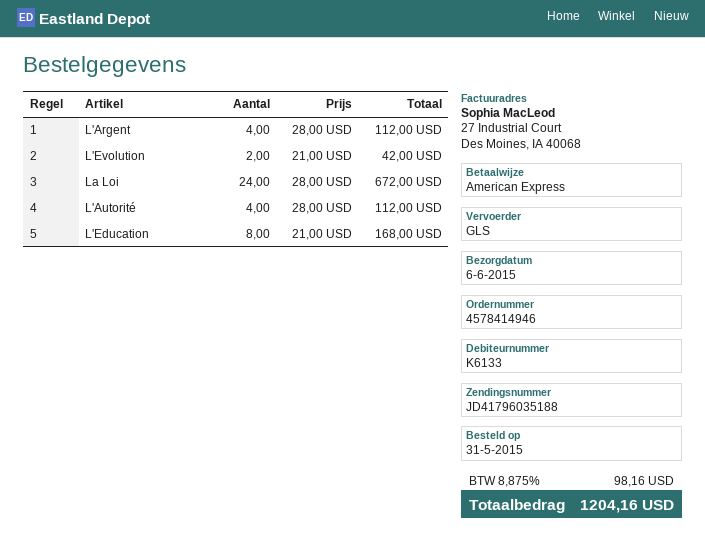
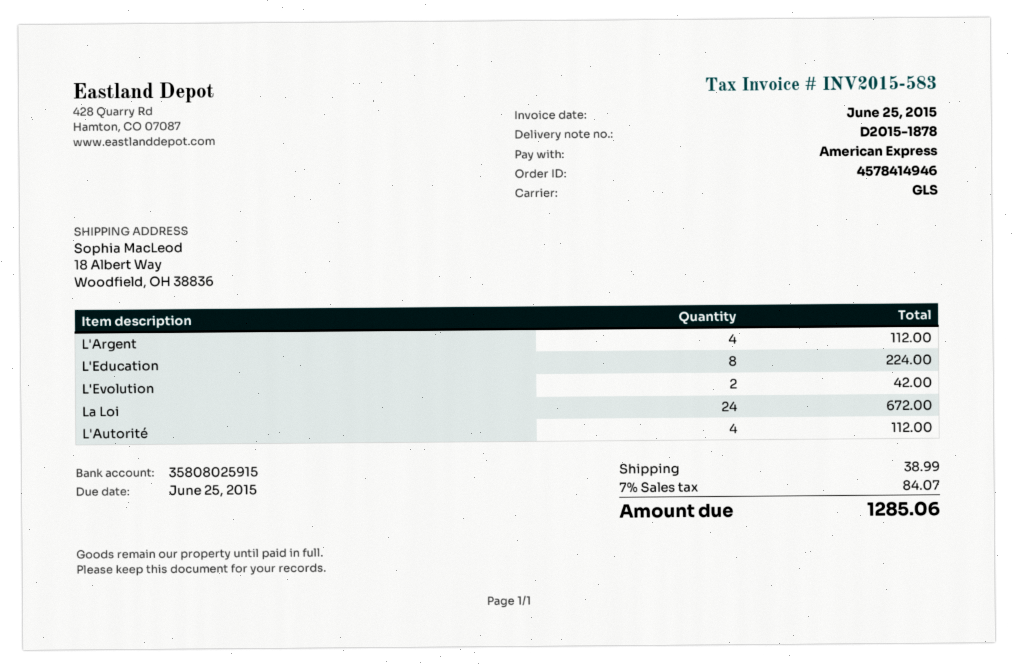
L'Education: 8 for 168.00 -> 8 for 224.00
shipping: none -> 38.99
tax: 8.875% = 98.16 -> 7% = 84.07
total: 1204.16 -> 1285.06

